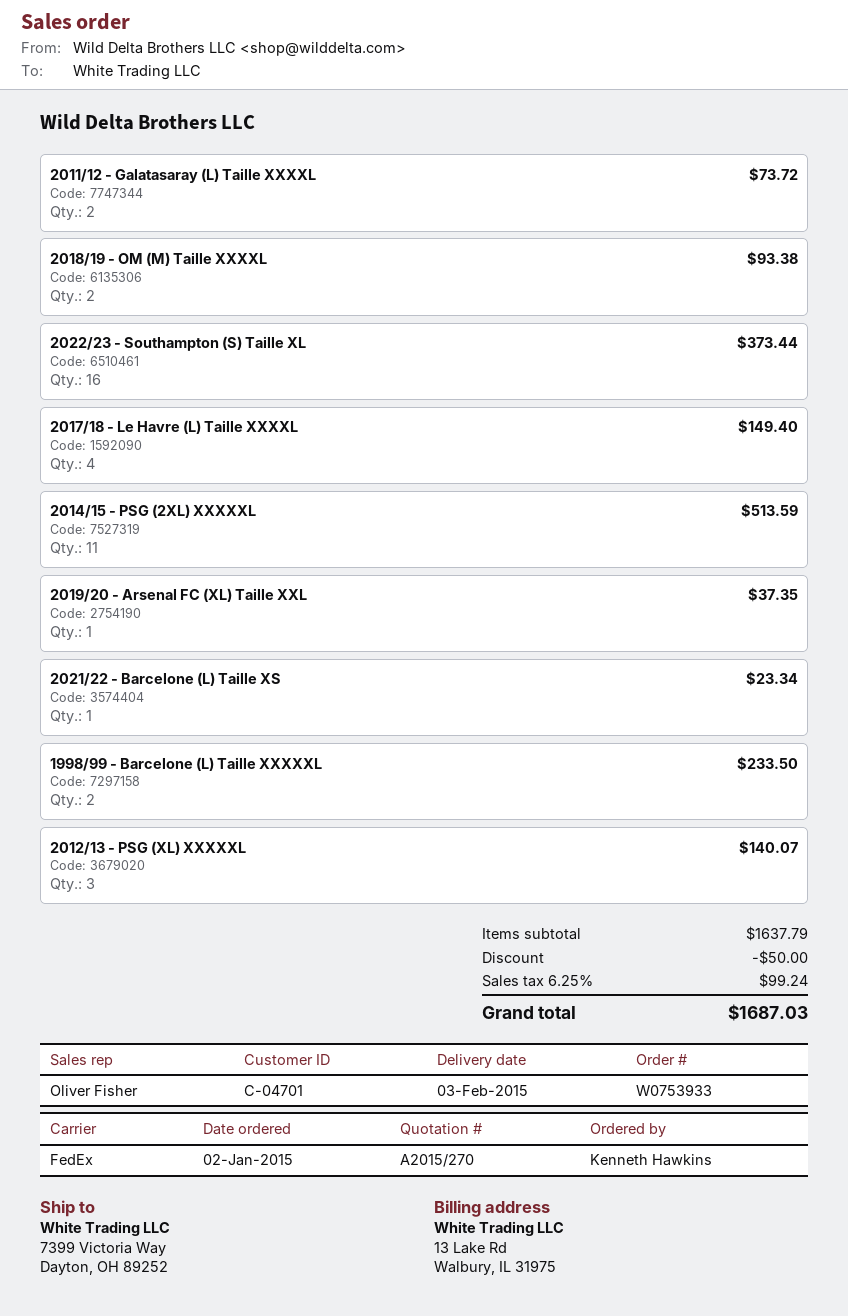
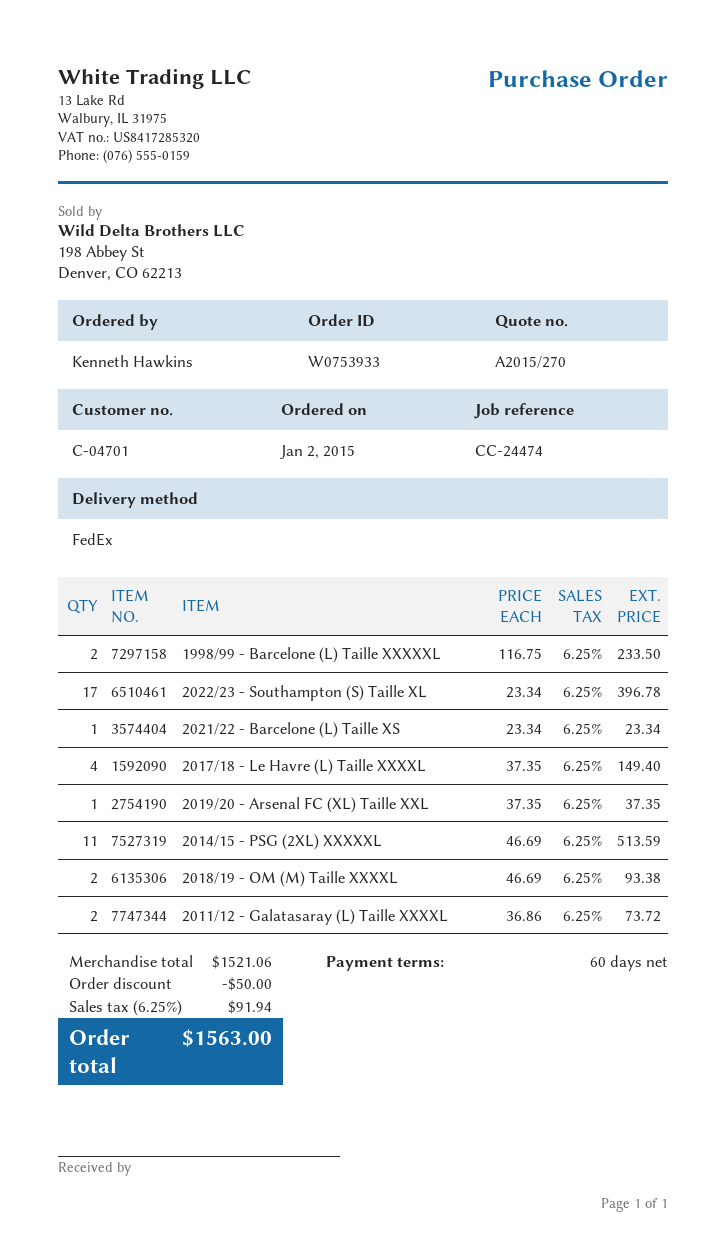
2022/23 - Southampton (S) Taille XL: 16 for 373.44 -> 17 for 396.78
2012/13 - PSG (XL) XXXXXL: 3 for 140.07 -> none
subtotal: 1637.79 -> 1521.06
tax: 6.25% = 99.24 -> 6.25% = 91.94
total: 1687.03 -> 1563.00

